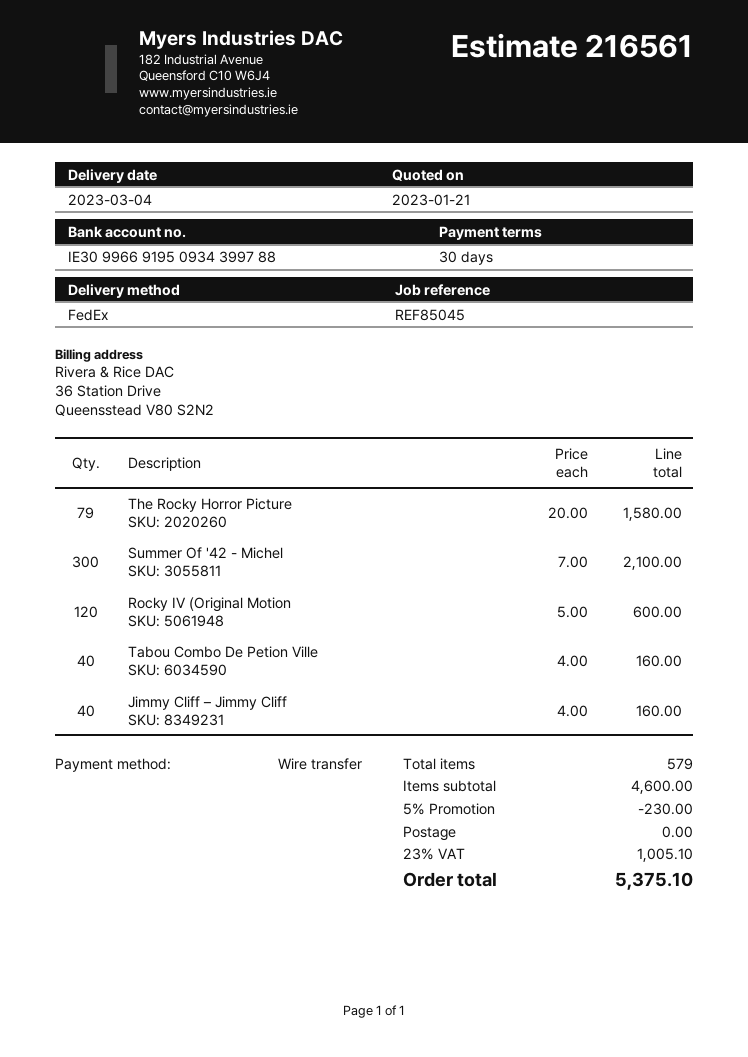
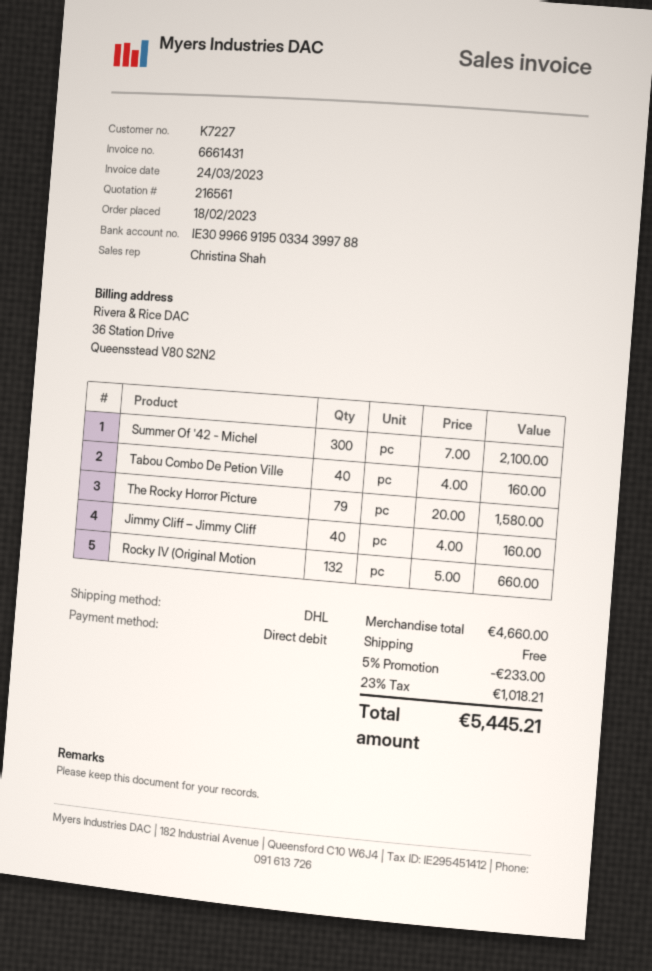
payment method: bank transfer -> direct debit
bank account: IE30996691950934399788 -> IE30996691950334399788
shipping method: FedEx -> DHL
Rocky IV (Original Motion: 120 x 5.00 = 600.00 -> 132 x 5.00 = 660.00
subtotal: 4600.00 -> 4660.00
discount: 5% = 230.00 -> 5% = 233.00
tax: 23% = 1005.10 -> 23% = 1018.21
total: 5375.10 -> 5445.21

